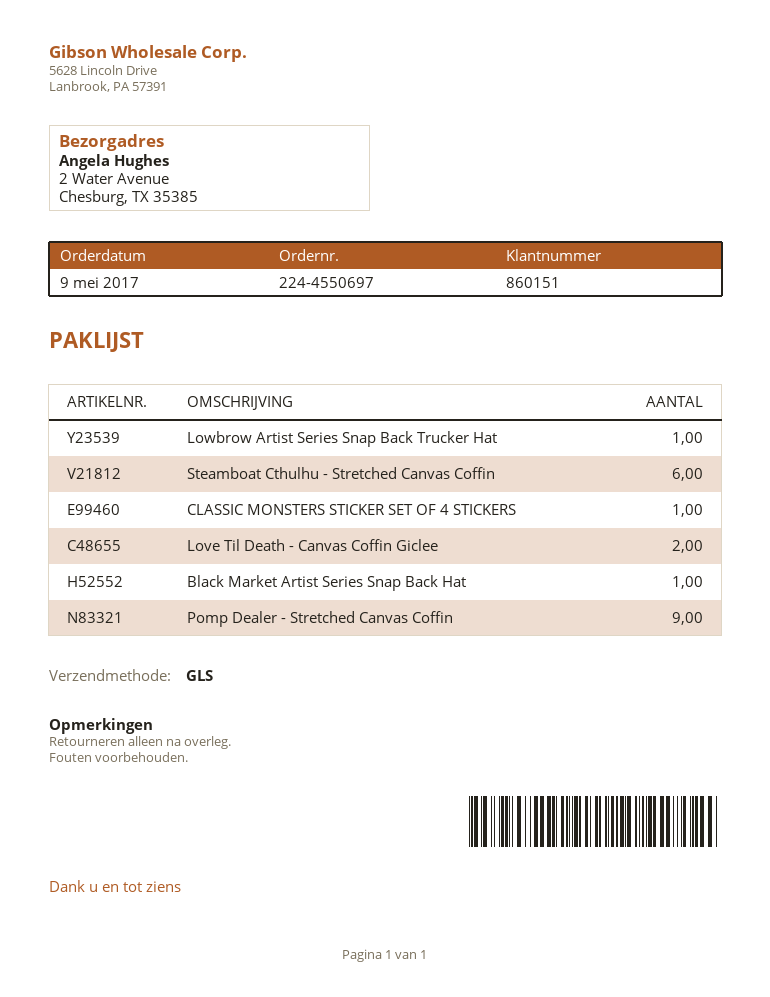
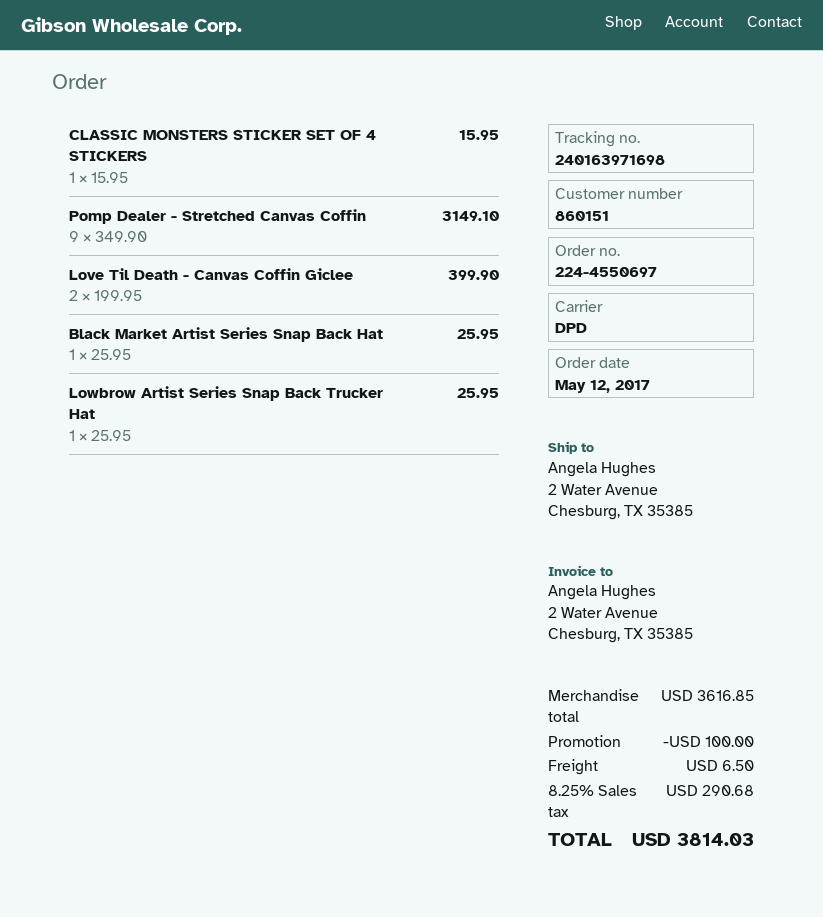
order date: 2017-05-09 -> 2017-05-12
shipping method: GLS -> DPD
Steamboat Cthulhu - Stretched Canvas Coffin: 6 -> none

